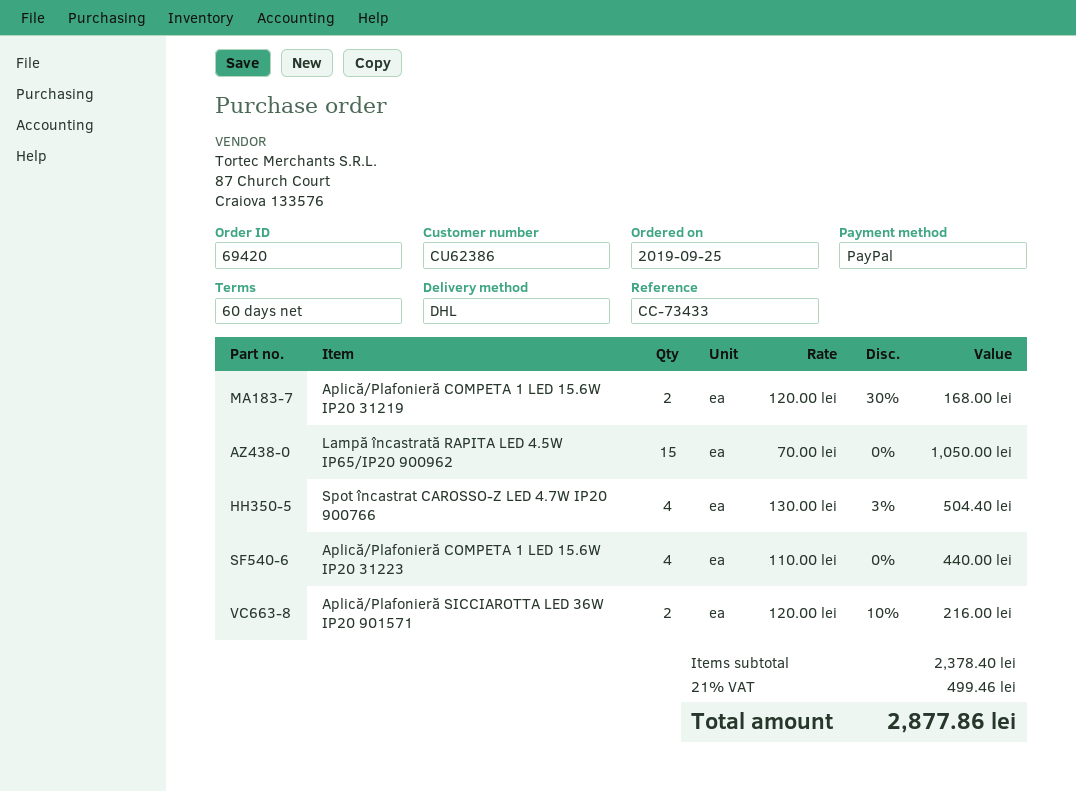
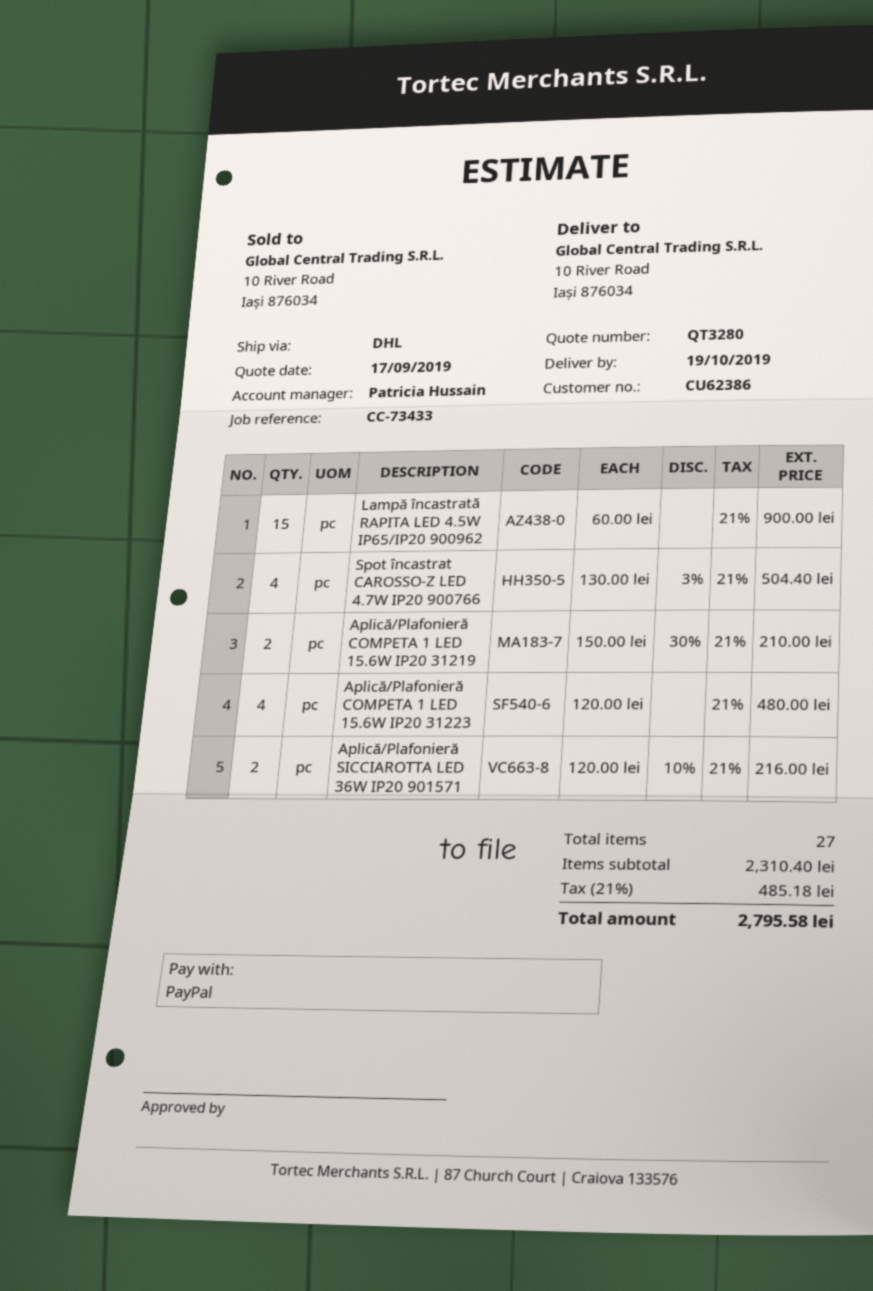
Aplică/Plafonieră COMPETA 1 LED 15.6W IP20 31219: 2 x 120.00 - 30% = 168.00 -> 2 x 150.00 - 30% = 210.00
Lampă încastrată RAPITA LED 4.5W IP65/IP20 900962: 15 x 70.00 = 1050.00 -> 15 x 60.00 = 900.00
Aplică/Plafonieră COMPETA 1 LED 15.6W IP20 31223: 4 x 110.00 = 440.00 -> 4 x 120.00 = 480.00
subtotal: 2378.40 -> 2310.40
tax: 21% = 499.46 -> 21% = 485.18
total: 2877.86 -> 2795.58

